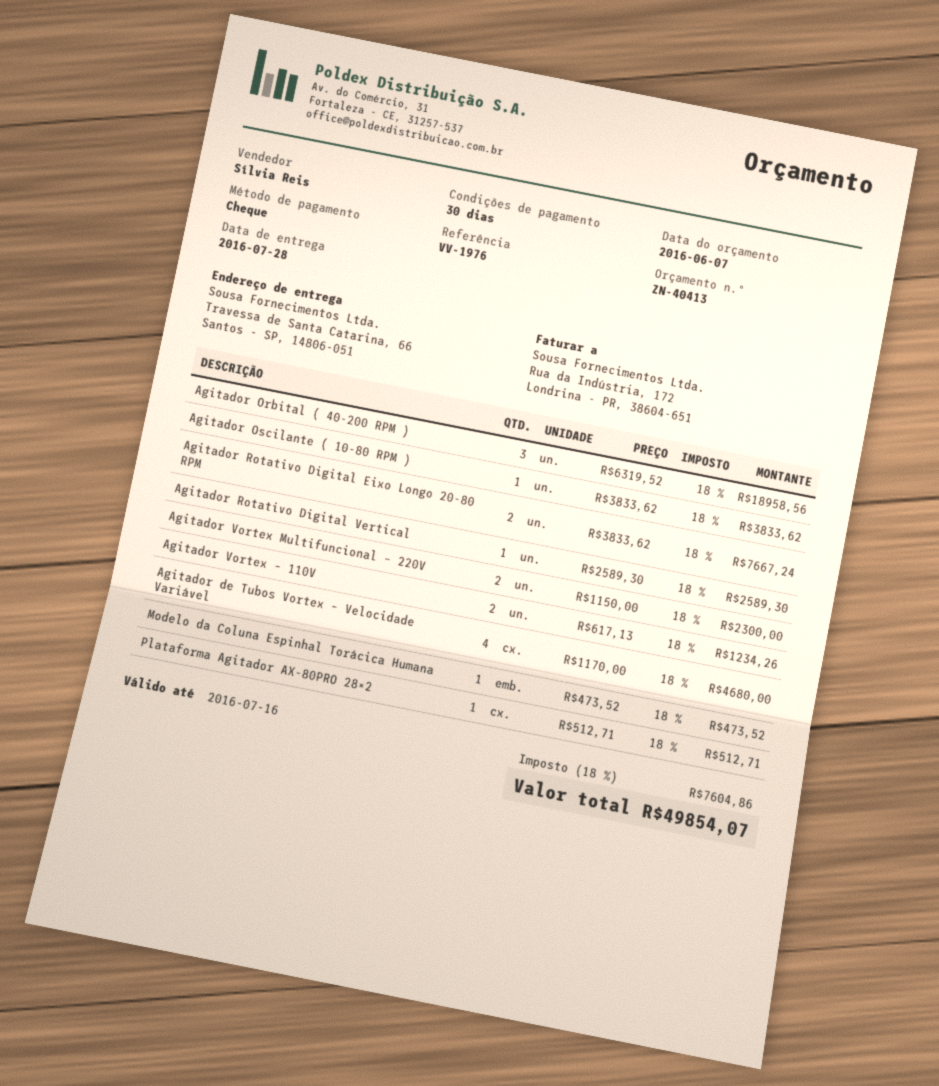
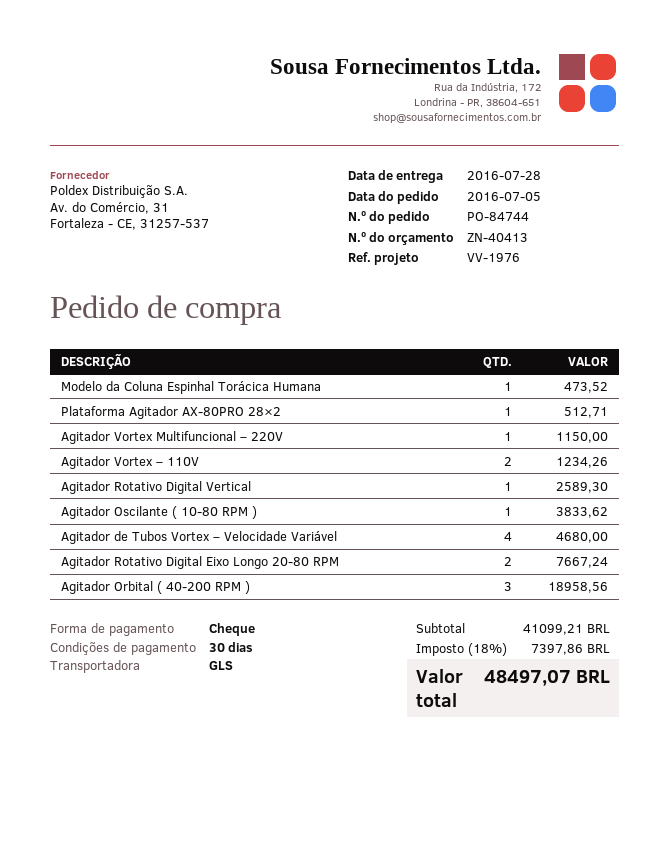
Agitador Vortex Multifuncional – 220V: 2 for 2300.00 -> 1 for 1150.00
tax: 18% = 7604.86 -> 18% = 7397.86
total: 49854.07 -> 48497.07

